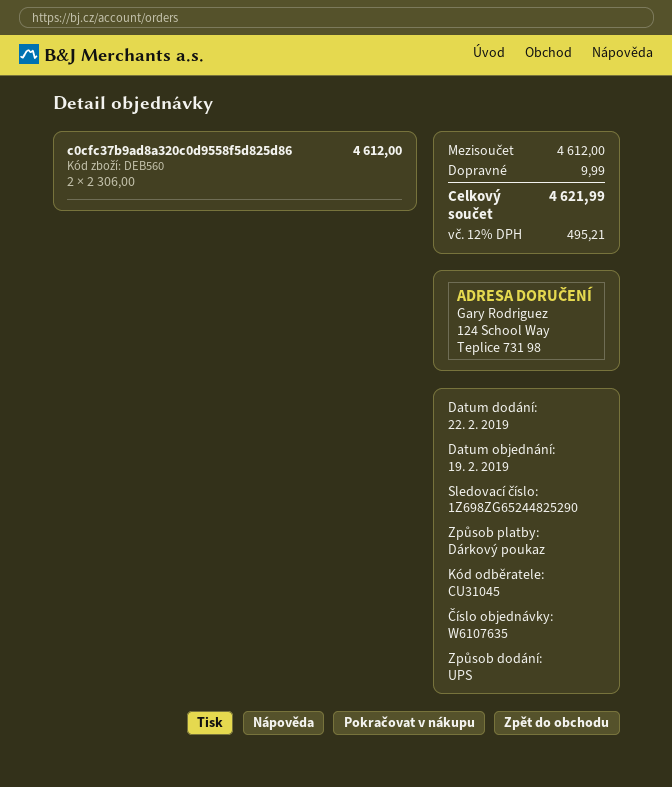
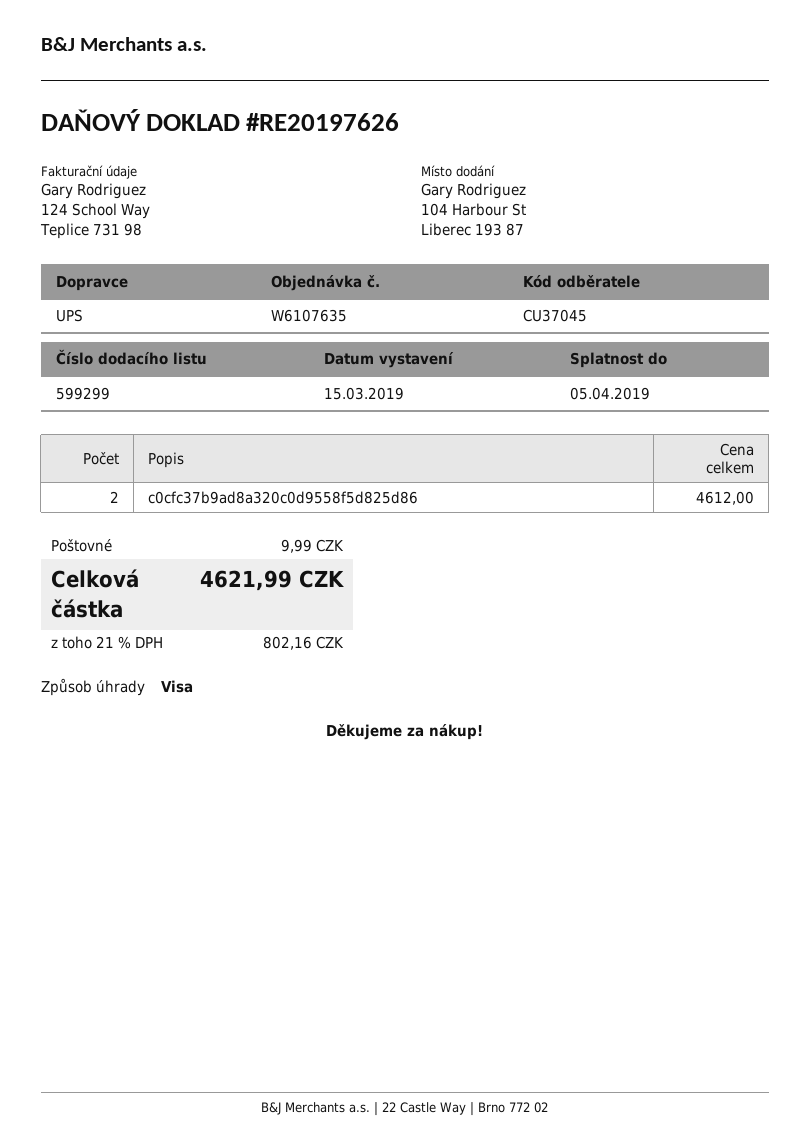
customer number: CU31045 -> CU37045
payment method: gift card -> Visa
ship to: 124 School Way, Teplice 731 98 -> 104 Harbour St, Liberec 193 87
tax: 12% = 495.21 -> 21% = 802.16

